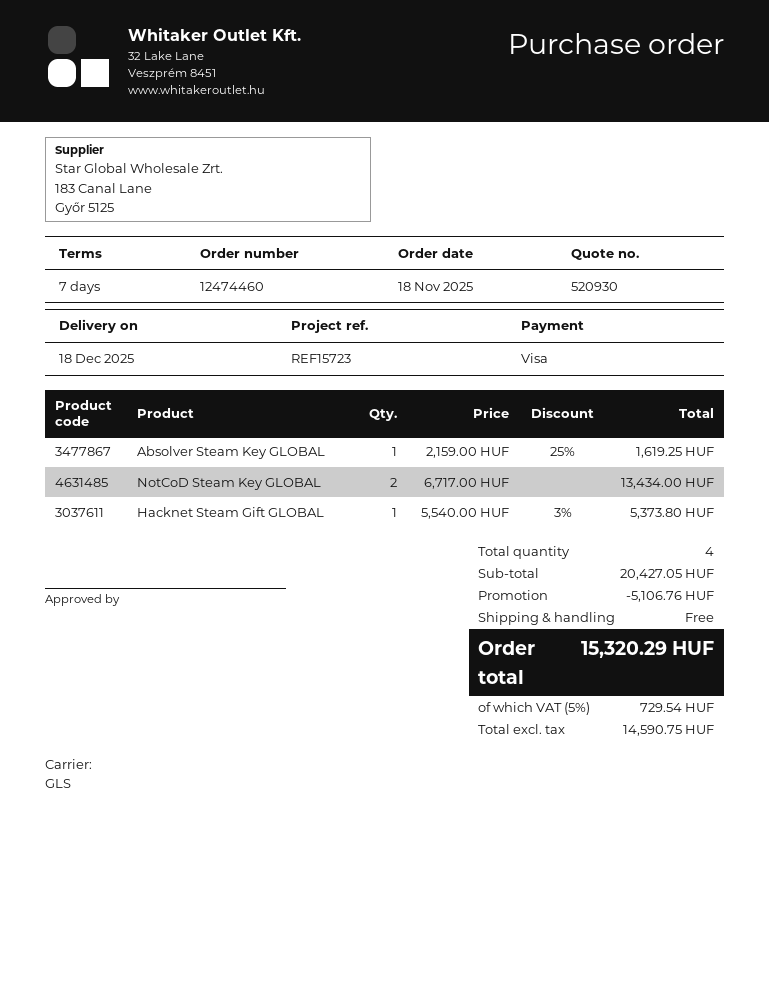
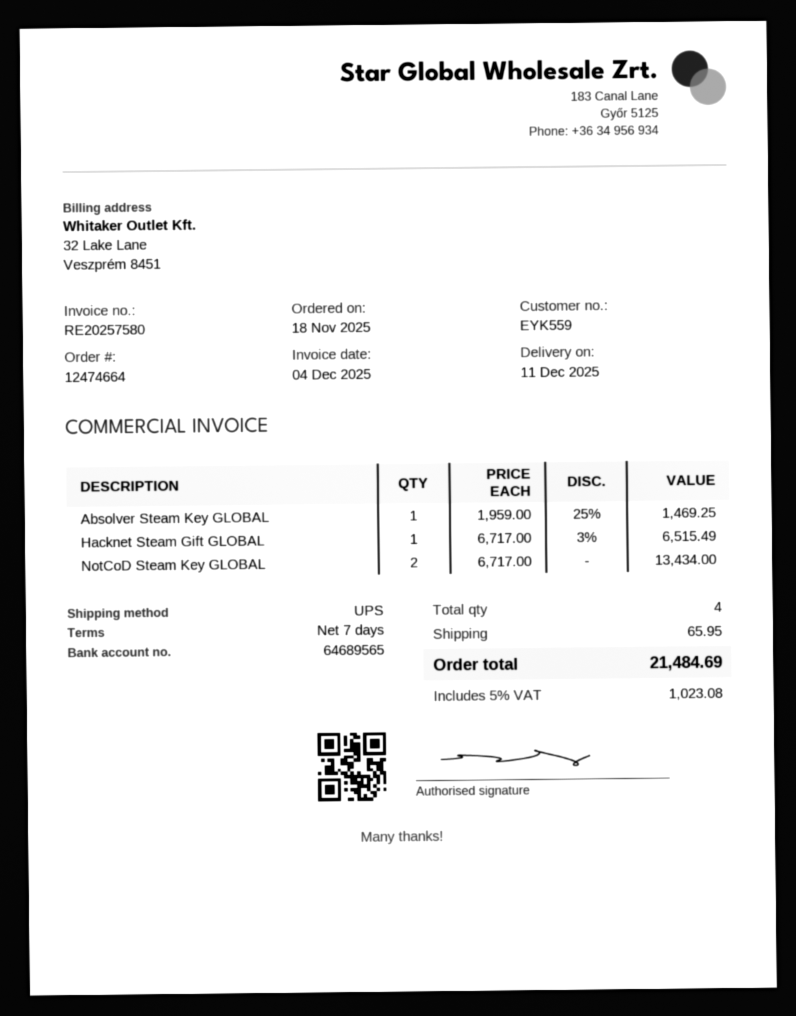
order number: 12474460 -> 12474664
delivery date: 2025-12-18 -> 2025-12-11
shipping method: GLS -> UPS
Absolver Steam Key GLOBAL: 1 x 2159.00 - 25% = 1619.25 -> 1 x 1959.00 - 25% = 1469.25
Hacknet Steam Gift GLOBAL: 1 x 5540.00 - 3% = 5373.80 -> 1 x 6717.00 - 3% = 6515.49
discount: 5106.76 -> none
shipping: 0.00 -> 65.95
tax: 5% = 729.54 -> 5% = 1023.08
total: 15320.29 -> 21484.69

